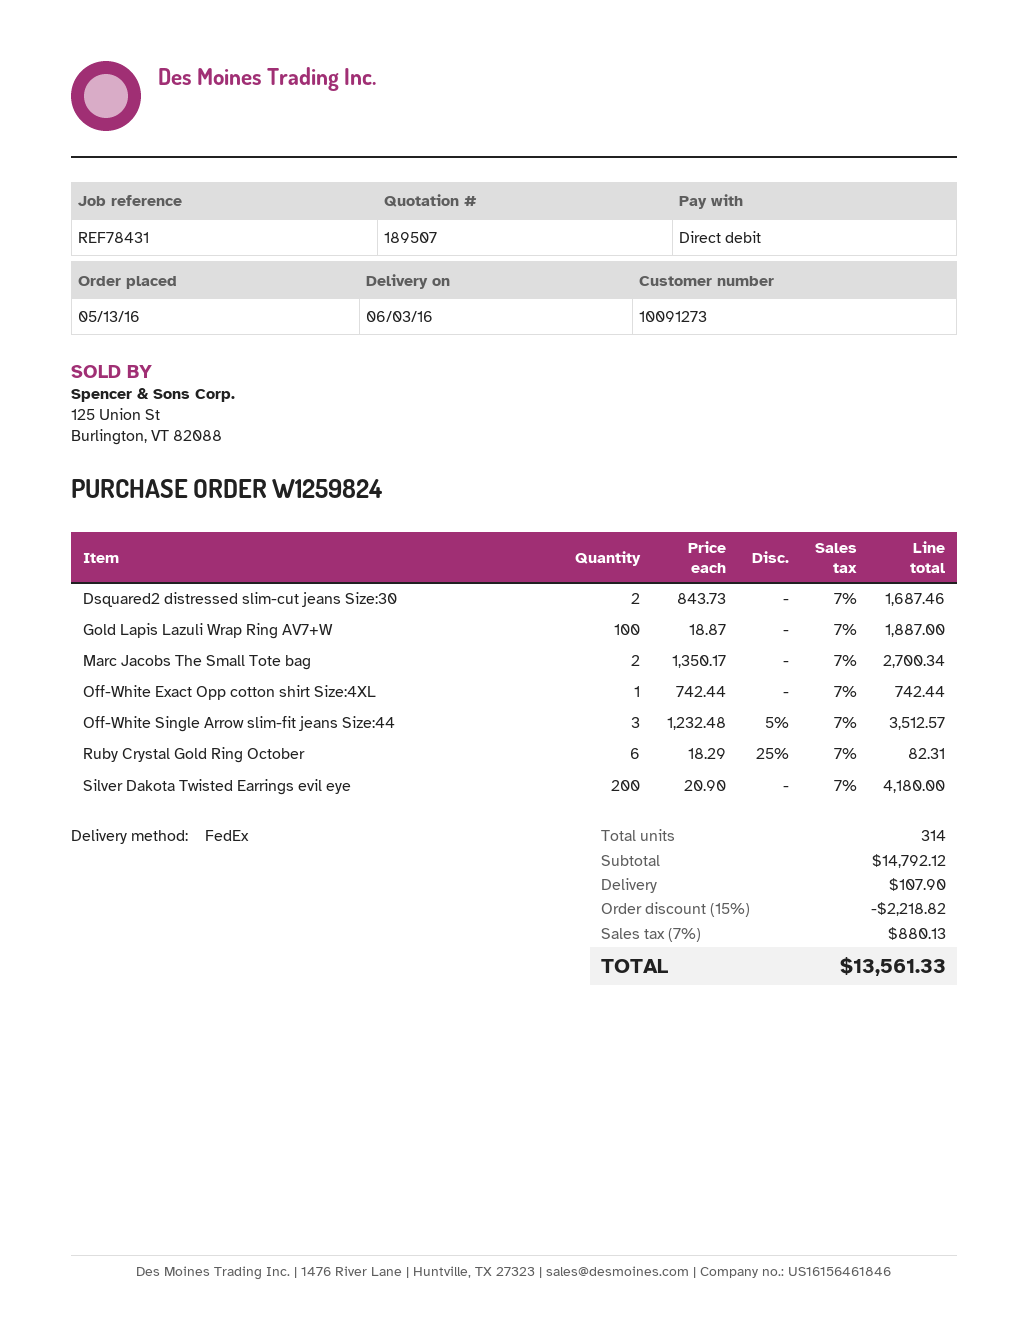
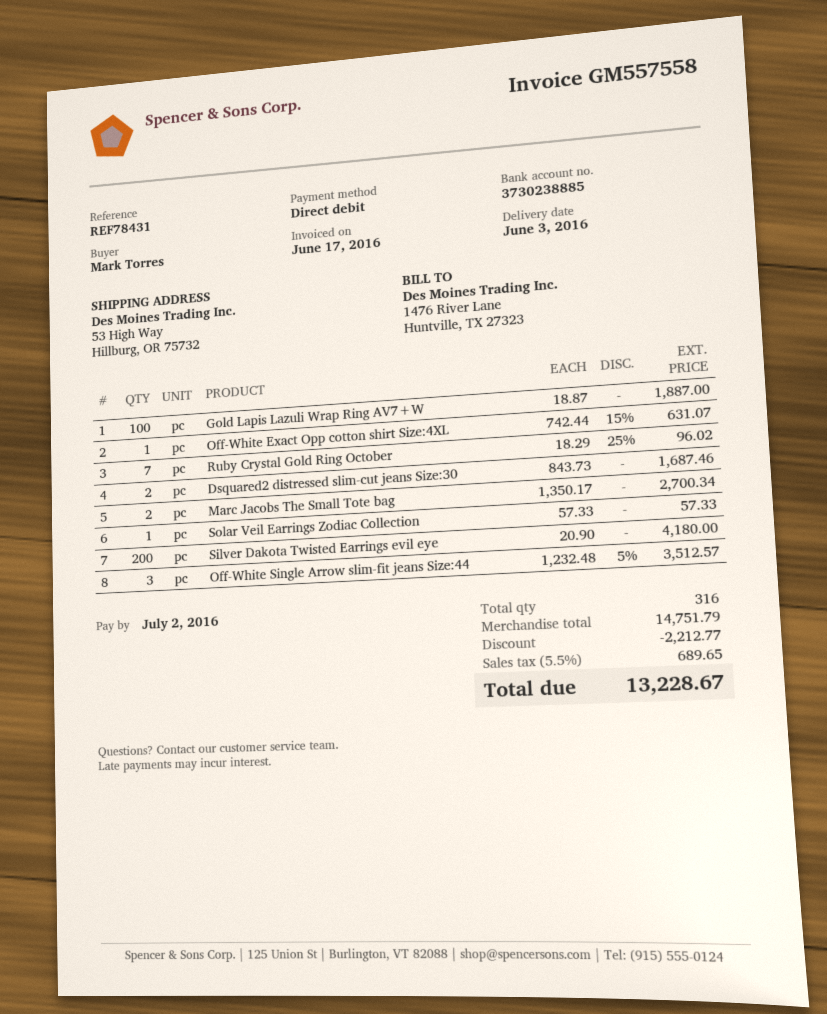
Off-White Exact Opp cotton shirt Size:4XL: 1 x 742.44 = 742.44 -> 1 x 742.44 - 15% = 631.07
Ruby Crystal Gold Ring October: 6 x 18.29 - 25% = 82.31 -> 7 x 18.29 - 25% = 96.02
Solar Veil Earrings Zodiac Collection: none -> 1 x 57.33 = 57.33
total quantity: 314 -> 316
subtotal: 14792.12 -> 14751.79
discount: 2218.82 -> 2212.77
shipping: 107.90 -> none
tax: 7% = 880.13 -> 5.5% = 689.65
total: 13561.33 -> 13228.67

